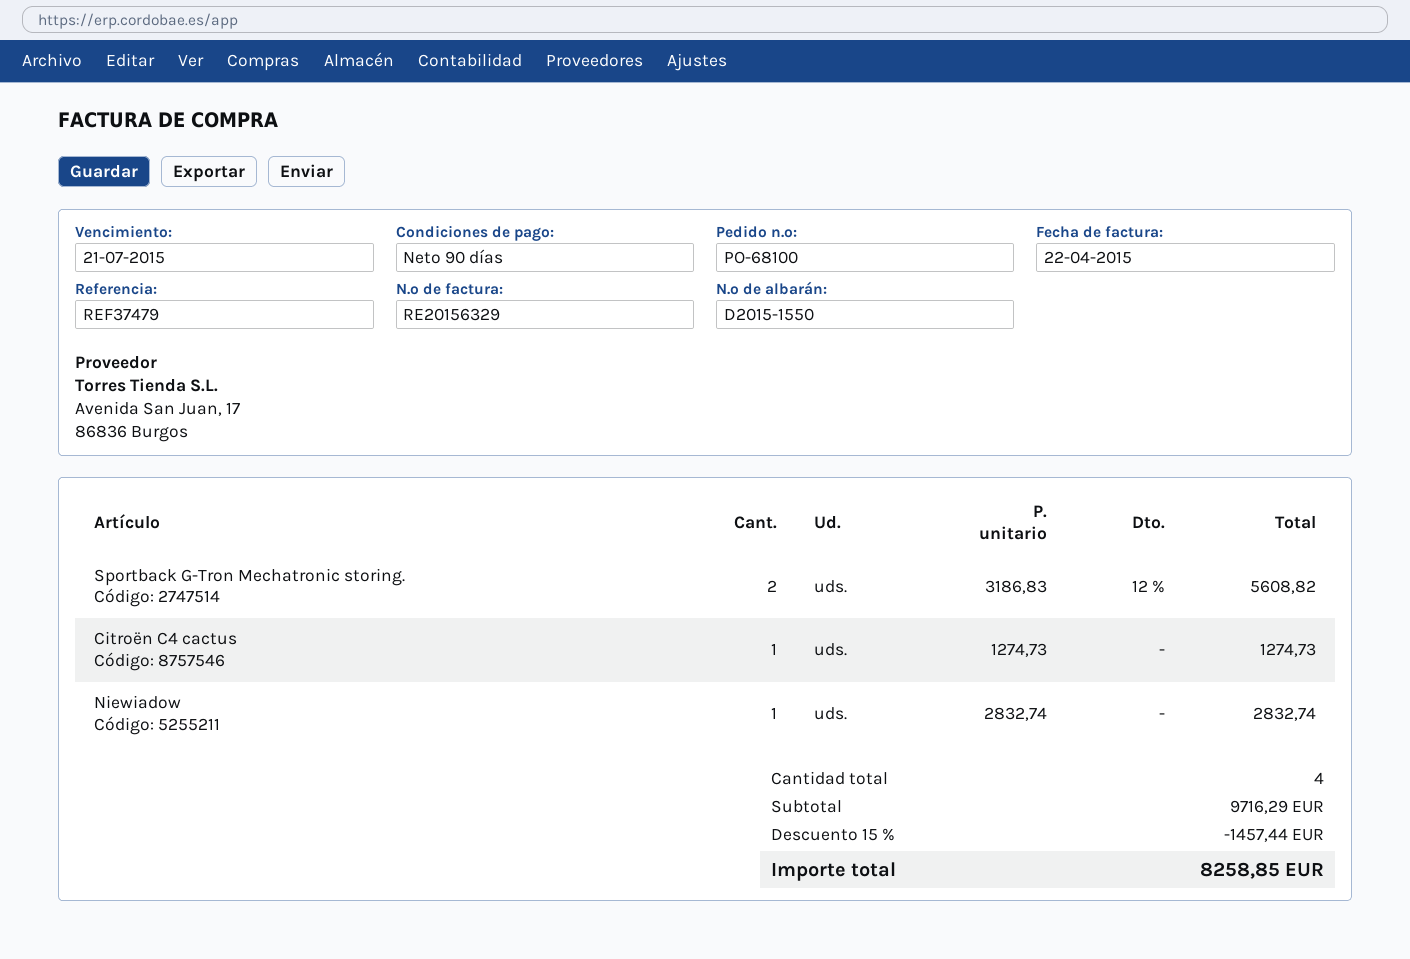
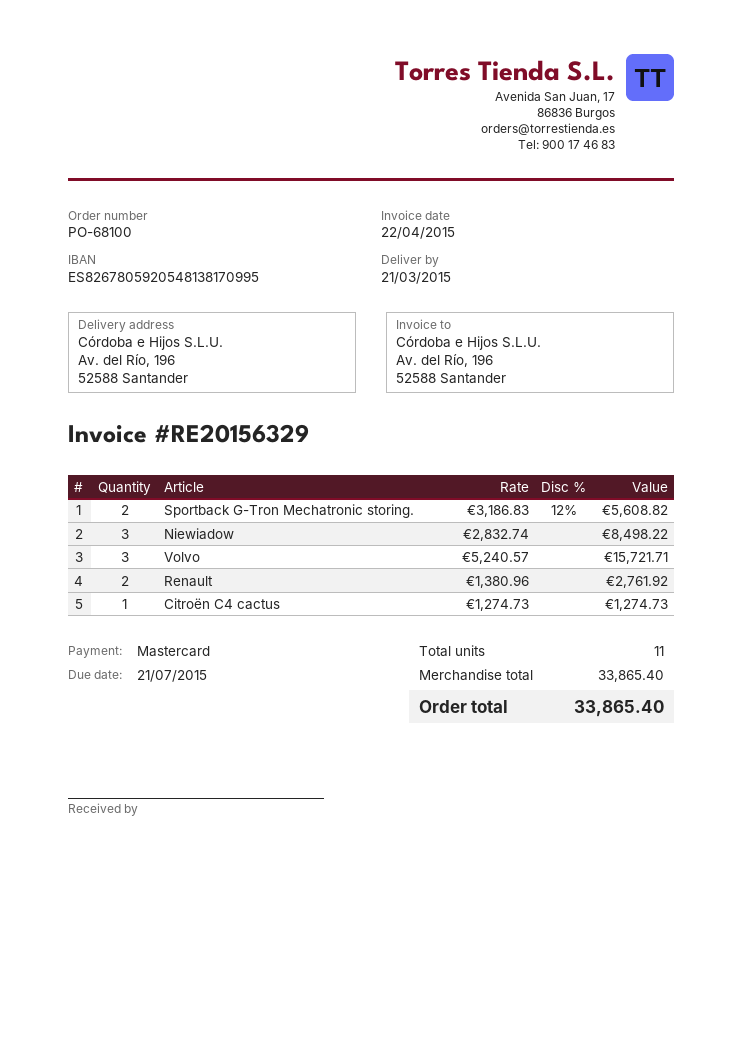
Niewiadow: 1 x 2832.74 = 2832.74 -> 3 x 2832.74 = 8498.22
Volvo: none -> 3 x 5240.57 = 15721.71
Renault: none -> 2 x 1380.96 = 2761.92
total quantity: 4 -> 11
subtotal: 9716.29 -> 33865.40
discount: 15% = 1457.44 -> none
total: 8258.85 -> 33865.40

